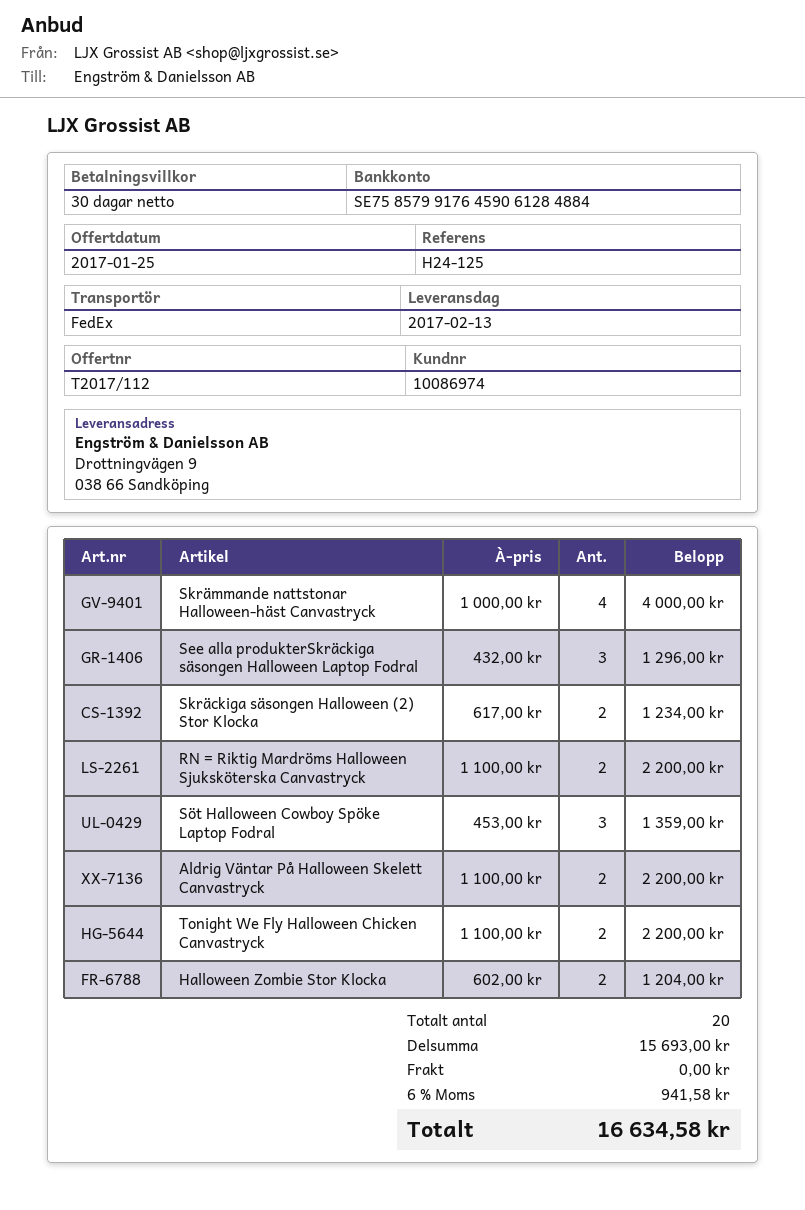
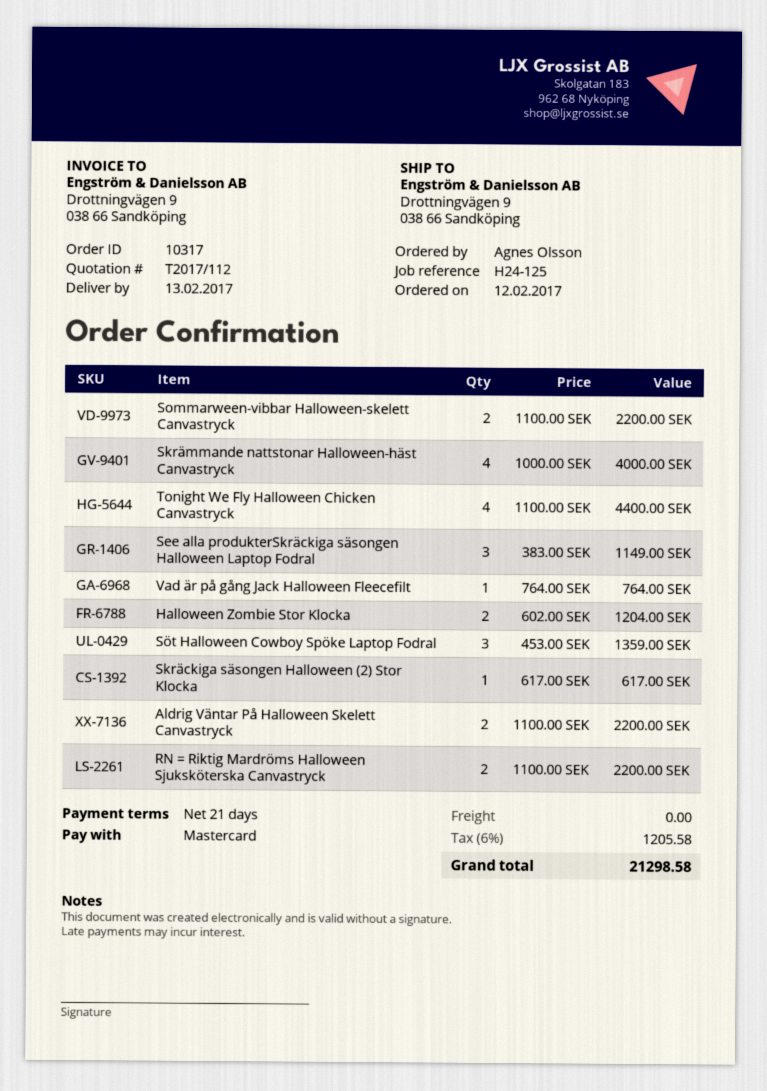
payment terms: 30 days -> 21 days
See alla produkterSkräckiga säsongen Halloween Laptop Fodral: 3 x 432.00 = 1296.00 -> 3 x 383.00 = 1149.00
Skräckiga säsongen Halloween (2) Stor Klocka: 2 x 617.00 = 1234.00 -> 1 x 617.00 = 617.00
Tonight We Fly Halloween Chicken Canvastryck: 2 x 1100.00 = 2200.00 -> 4 x 1100.00 = 4400.00
Sommarween-vibbar Halloween-skelett Canvastryck: none -> 2 x 1100.00 = 2200.00
Vad är på gång Jack Halloween Fleecefilt: none -> 1 x 764.00 = 764.00
tax: 6% = 941.58 -> 6% = 1205.58
total: 16634.58 -> 21298.58

